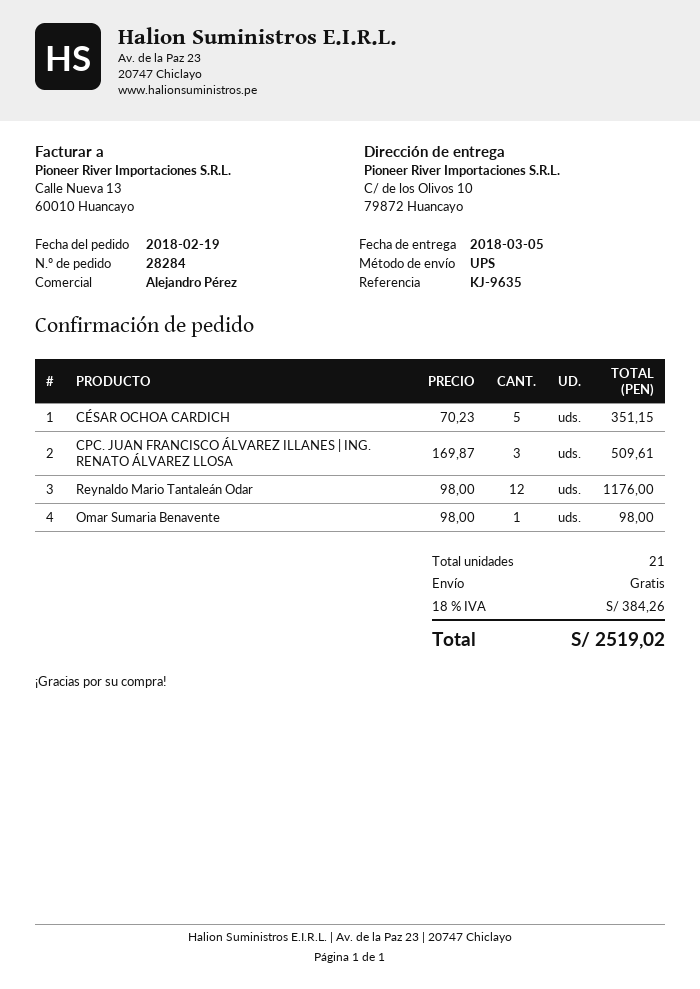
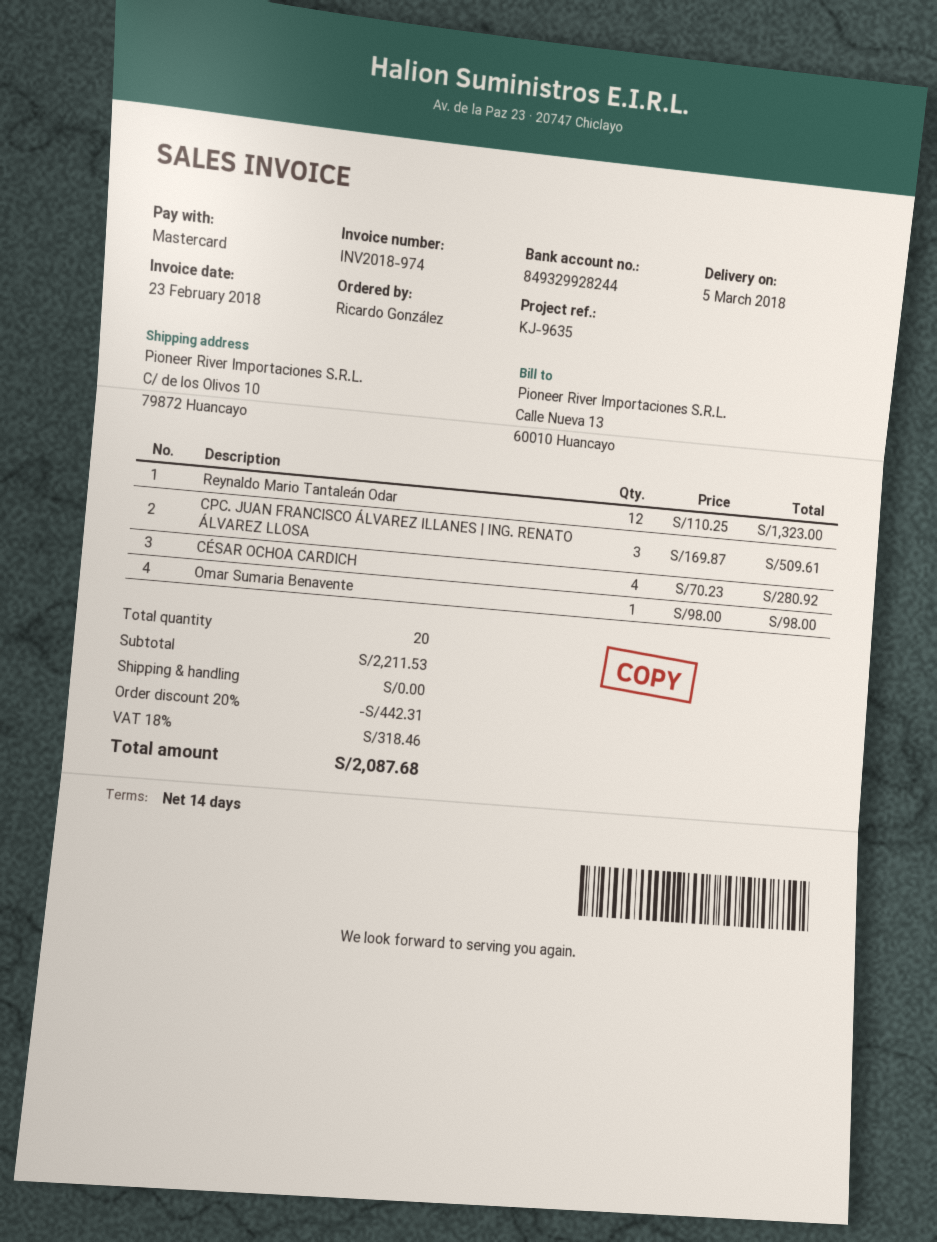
CÉSAR OCHOA CARDICH: 5 x 70.23 = 351.15 -> 4 x 70.23 = 280.92
Reynaldo Mario Tantaleán Odar: 12 x 98.00 = 1176.00 -> 12 x 110.25 = 1323.00
total quantity: 21 -> 20
discount: none -> 20% = 442.31
tax: 18% = 384.26 -> 18% = 318.46
total: 2519.02 -> 2087.68

